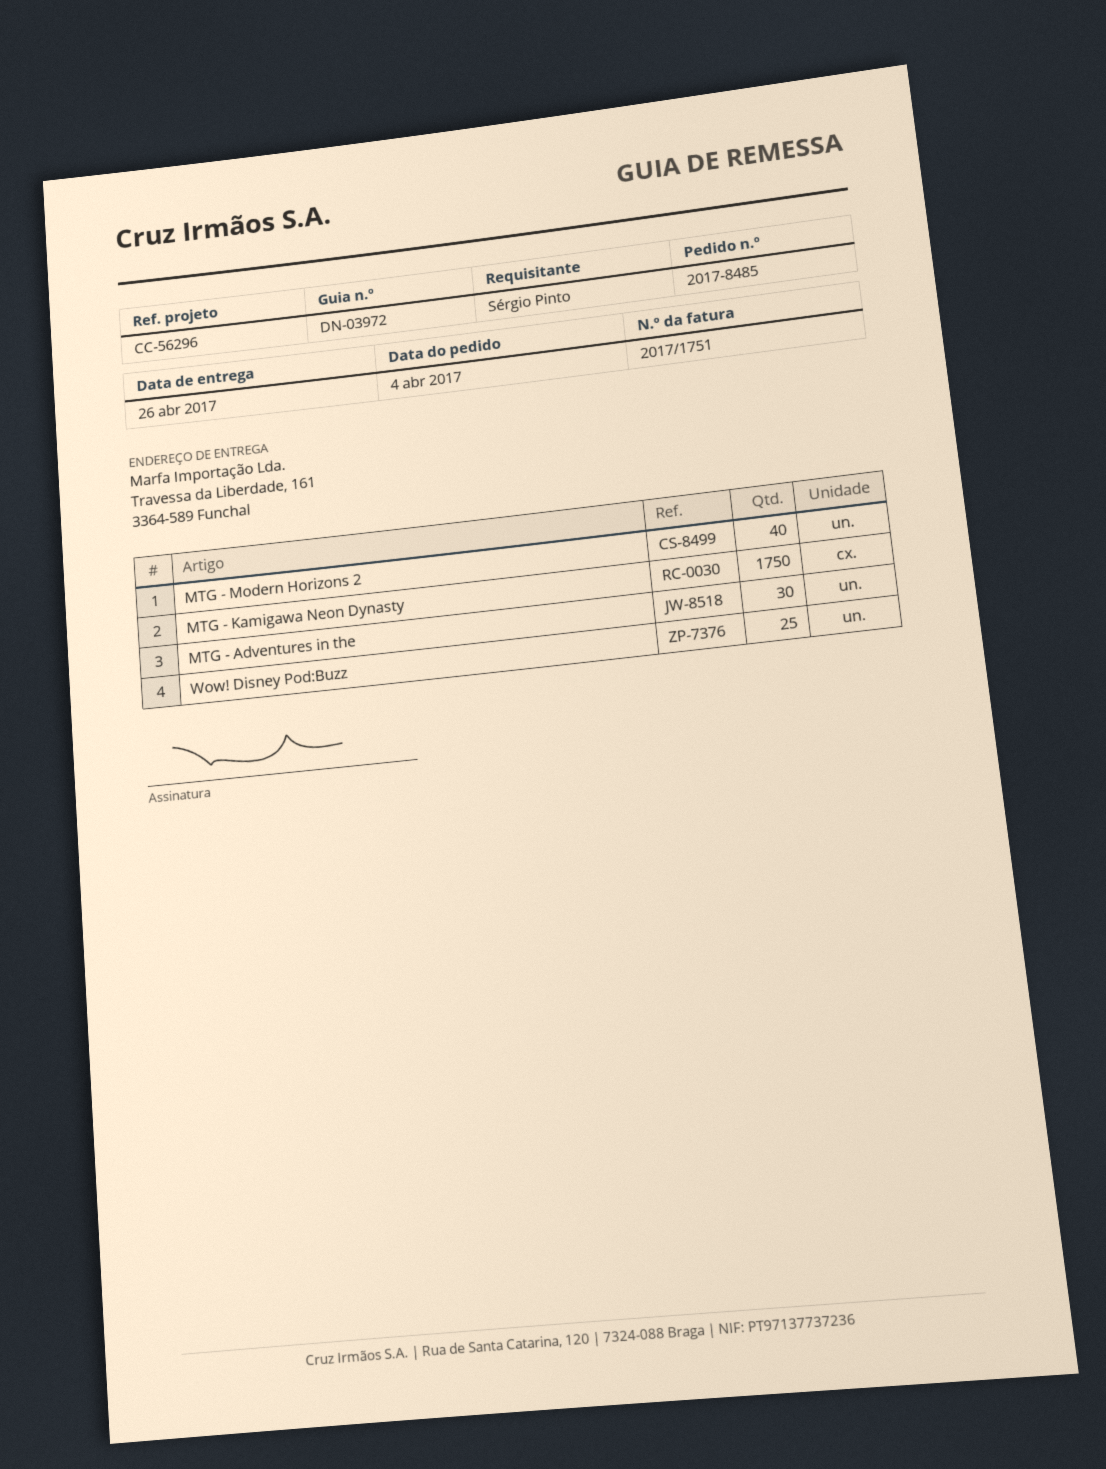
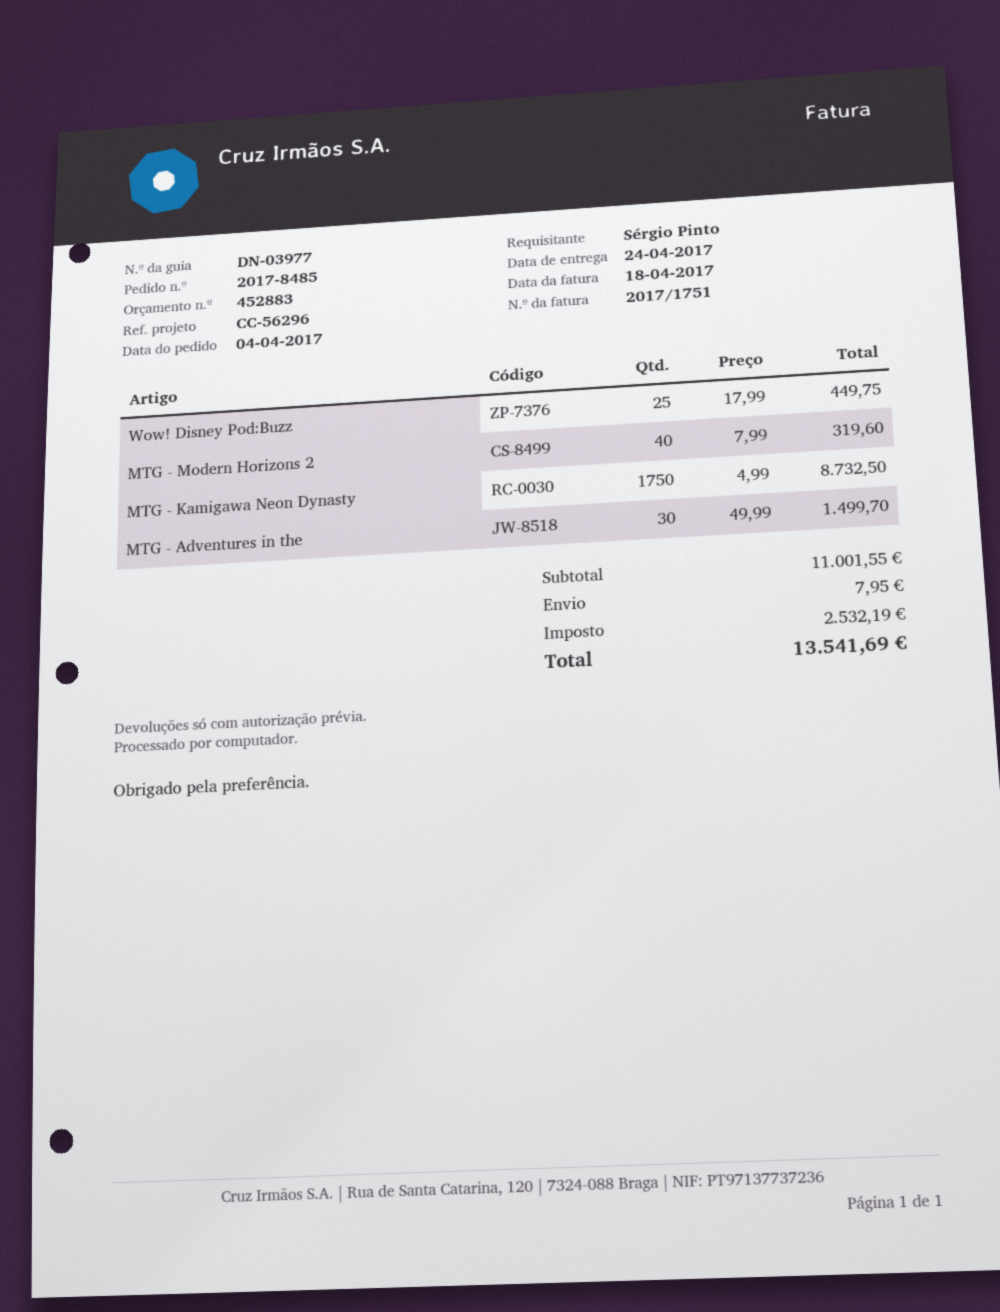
delivery note number: DN-03972 -> DN-03977
delivery date: 2017-04-26 -> 2017-04-24

